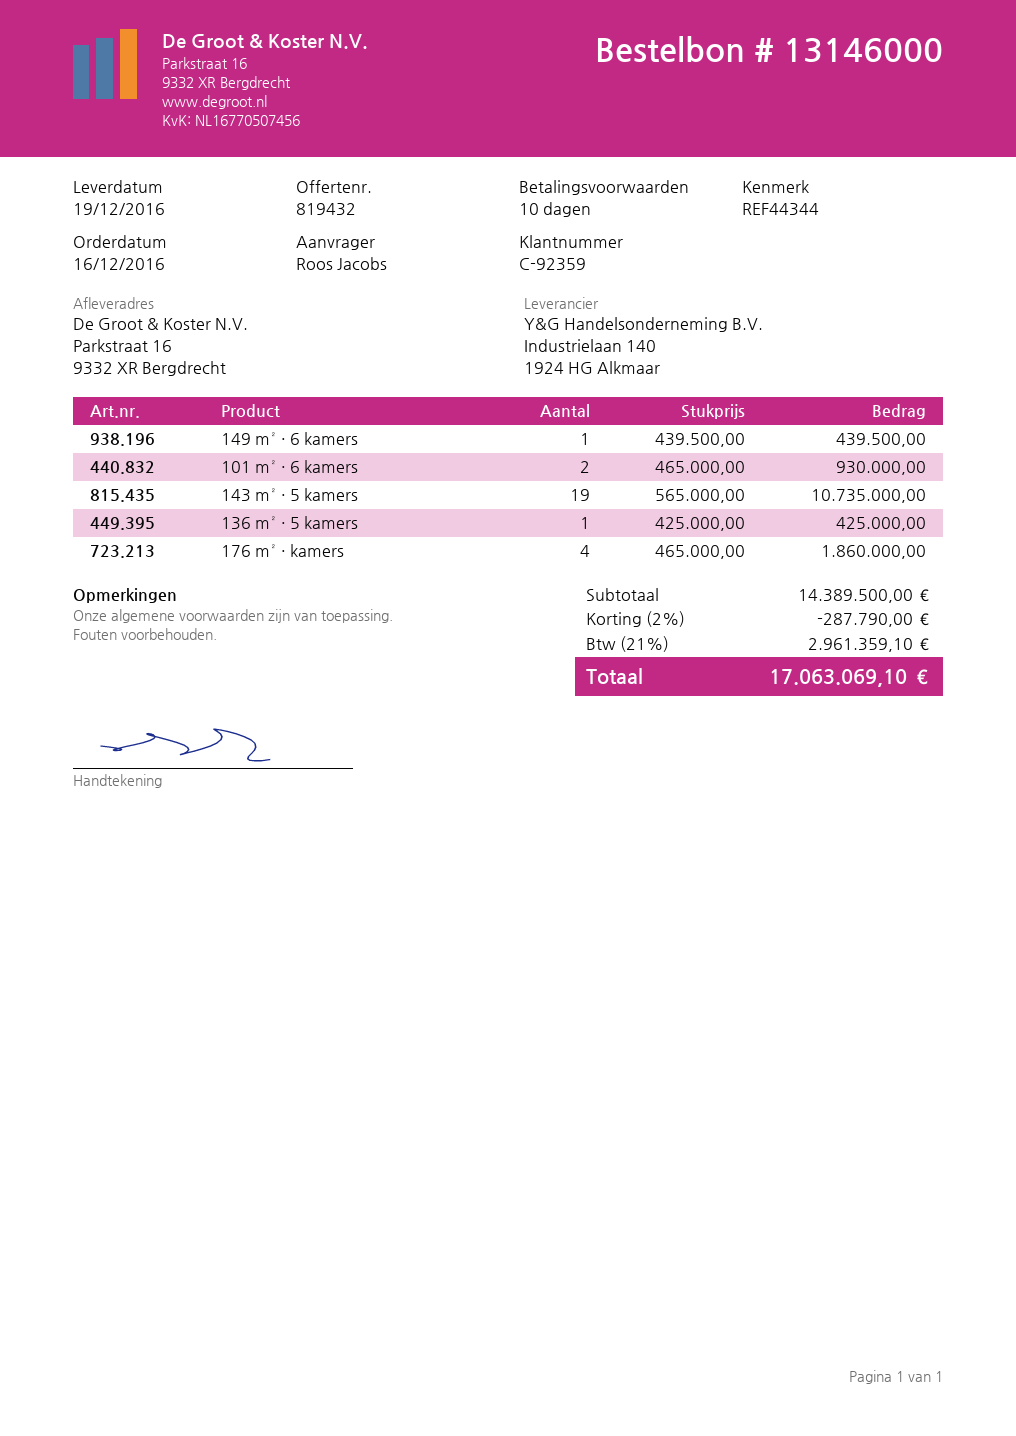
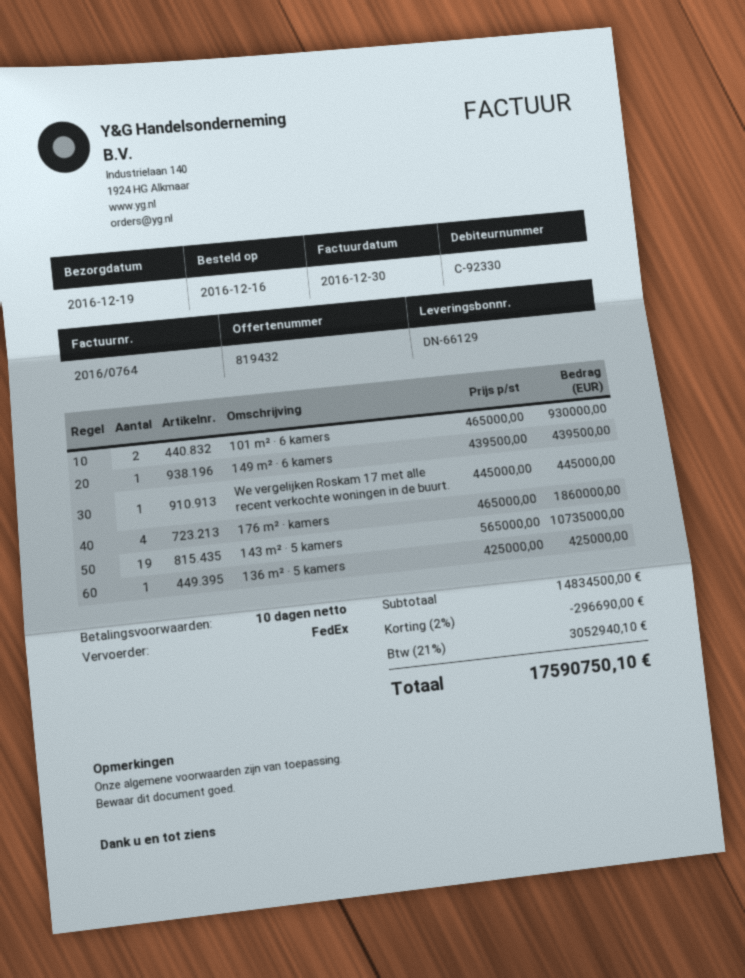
customer number: C-92359 -> C-92330
We vergelijken Roskam 17 met alle recent verkochte woningen in de buurt.: none -> 1 x 445000.00 = 445000.00
subtotal: 14389500.00 -> 14834500.00
discount: 2% = 287790.00 -> 2% = 296690.00
tax: 21% = 2961359.10 -> 21% = 3052940.10
total: 17063069.10 -> 17590750.10

